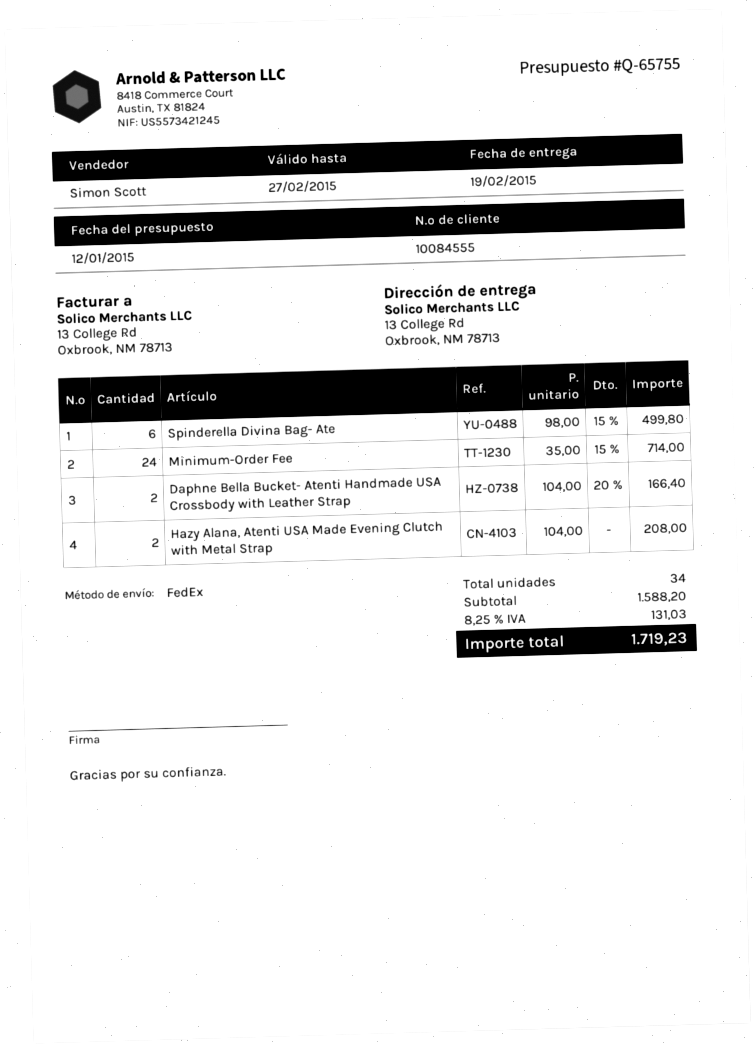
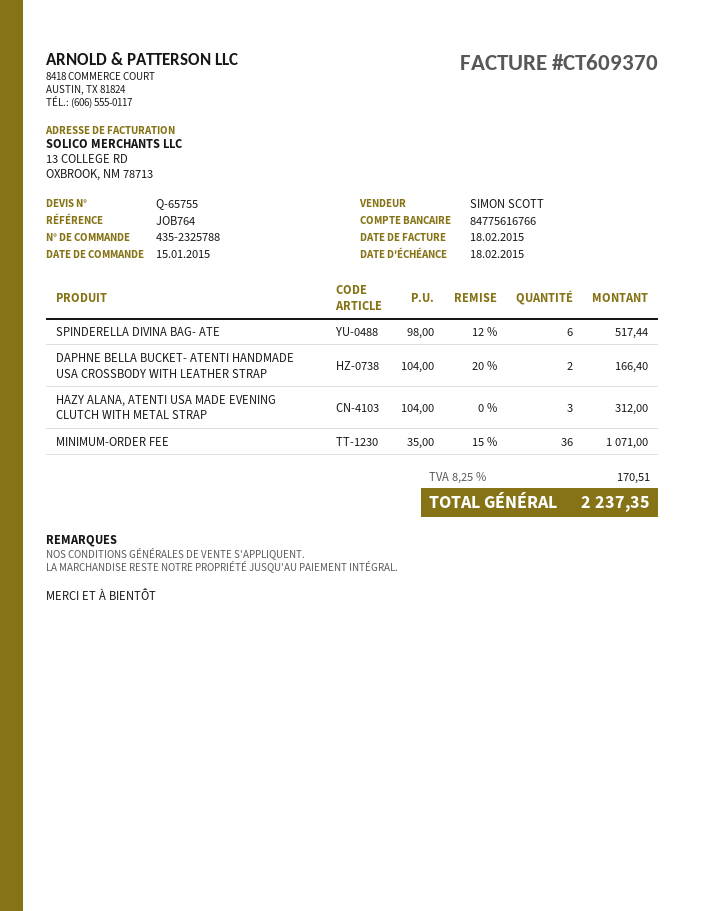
Spinderella Divina Bag- Ate: 6 x 98.00 - 15% = 499.80 -> 6 x 98.00 - 12% = 517.44
Minimum-Order Fee: 24 x 35.00 - 15% = 714.00 -> 36 x 35.00 - 15% = 1071.00
Hazy Alana, Atenti USA Made Evening Clutch with Metal Strap: 2 x 104.00 = 208.00 -> 3 x 104.00 = 312.00
tax: 8.25% = 131.03 -> 8.25% = 170.51
total: 1719.23 -> 2237.35

